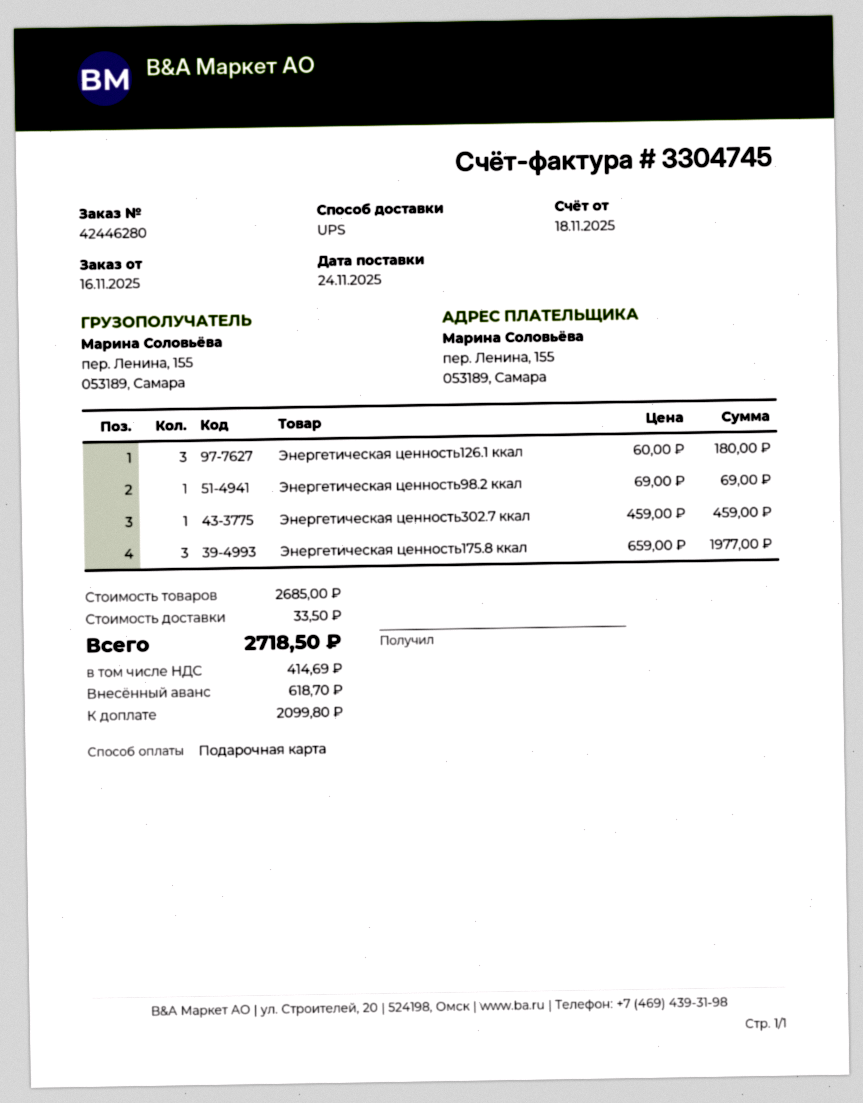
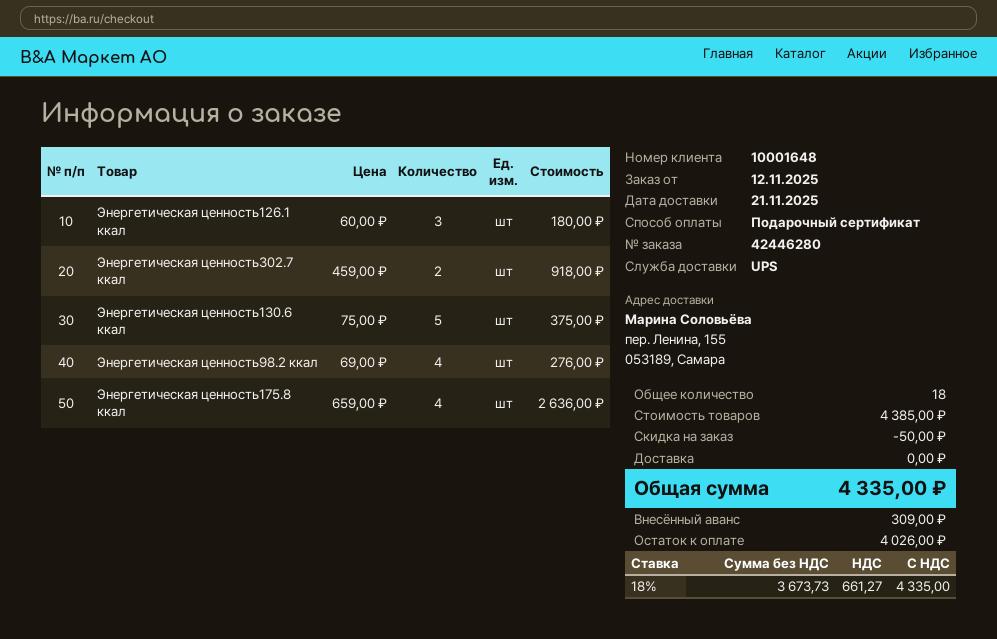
order date: 2025-11-16 -> 2025-11-12
delivery date: 2025-11-24 -> 2025-11-21
Энергетическая ценность98.2 ккал: 1 x 69.00 = 69.00 -> 4 x 69.00 = 276.00
Энергетическая ценность302.7 ккал: 1 x 459.00 = 459.00 -> 2 x 459.00 = 918.00
Энергетическая ценность175.8 ккал: 3 x 659.00 = 1977.00 -> 4 x 659.00 = 2636.00
Энергетическая ценность130.6 ккал: none -> 5 x 75.00 = 375.00
subtotal: 2685.00 -> 4385.00
discount: none -> 50.00
shipping: 33.50 -> 0.00
tax: 414.69 -> 661.27
total: 2718.50 -> 4335.00
deposit: 618.70 -> 309.00
balance: 2099.80 -> 4026.00

